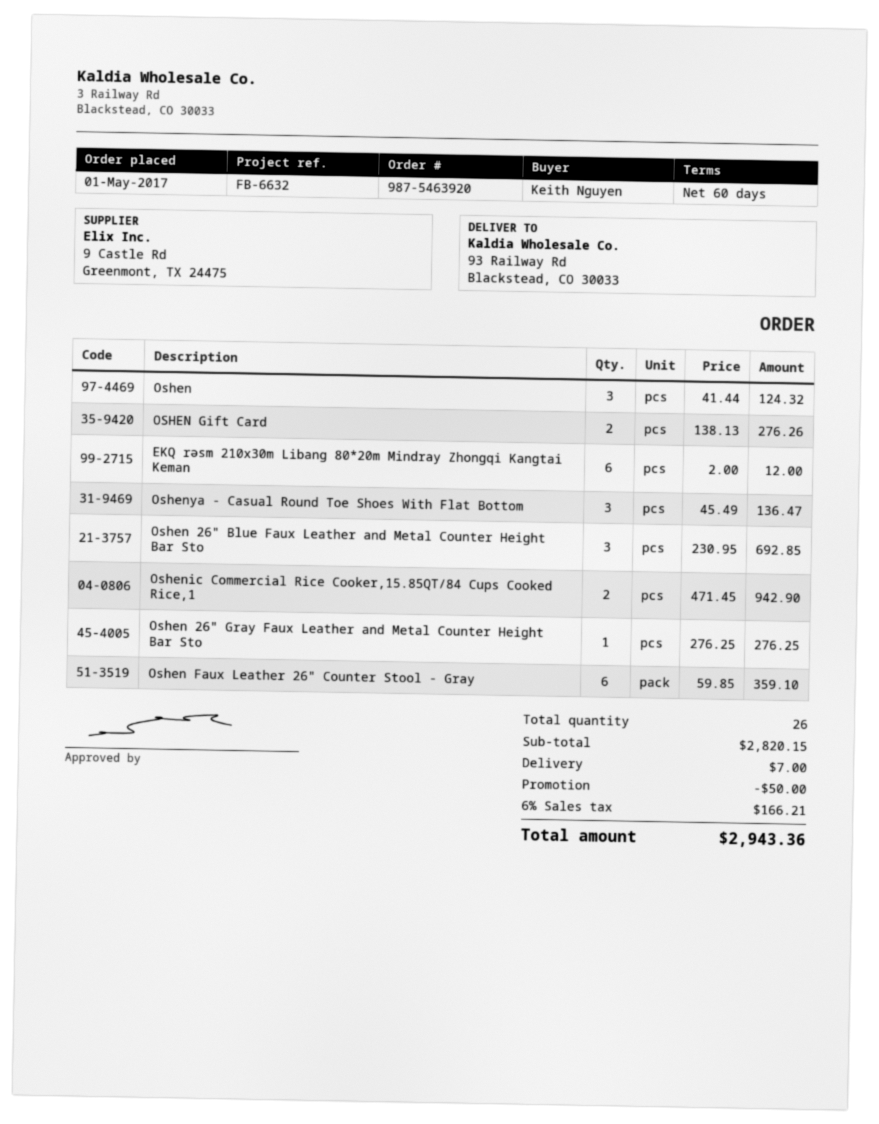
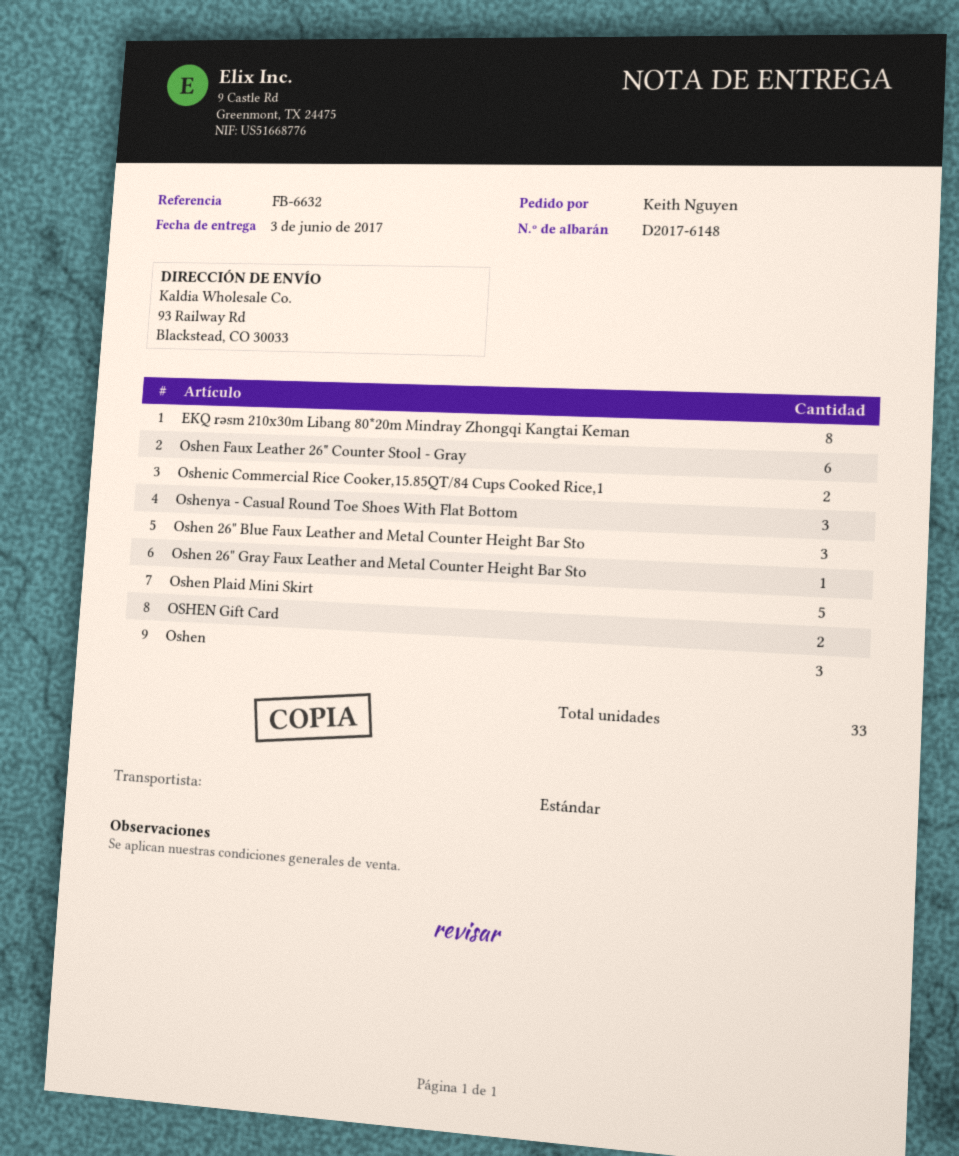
EKQ rəsm 210x30m Libang 80*20m Mindray Zhongqi Kangtai Keman: 6 -> 8
Oshen Plaid Mini Skirt: none -> 5
total quantity: 26 -> 33

